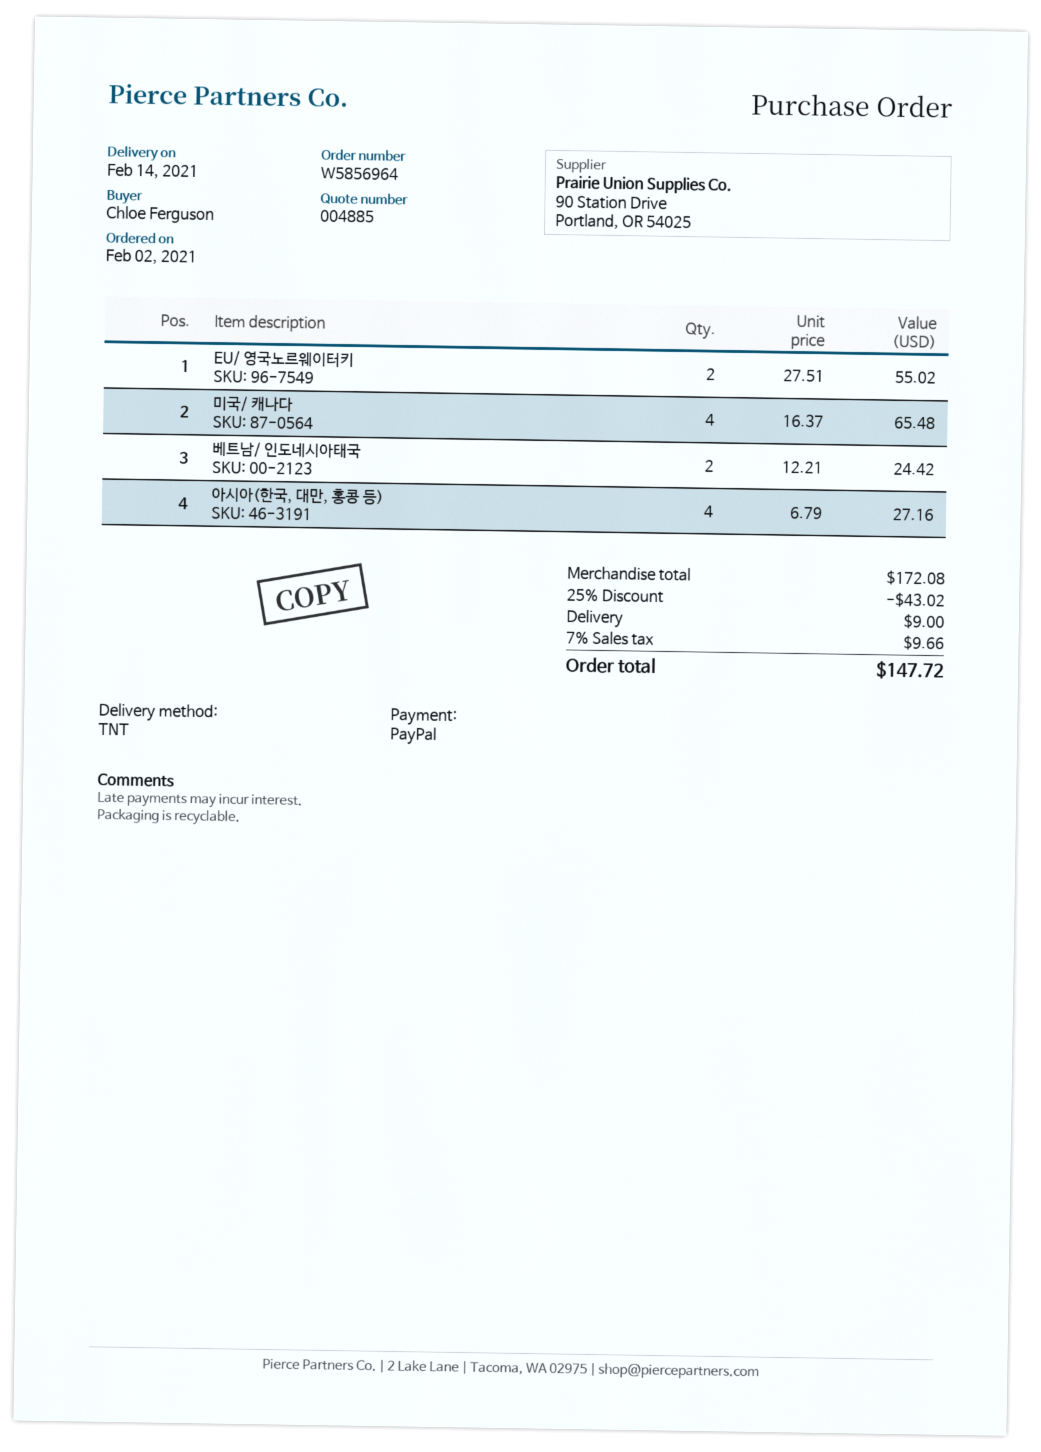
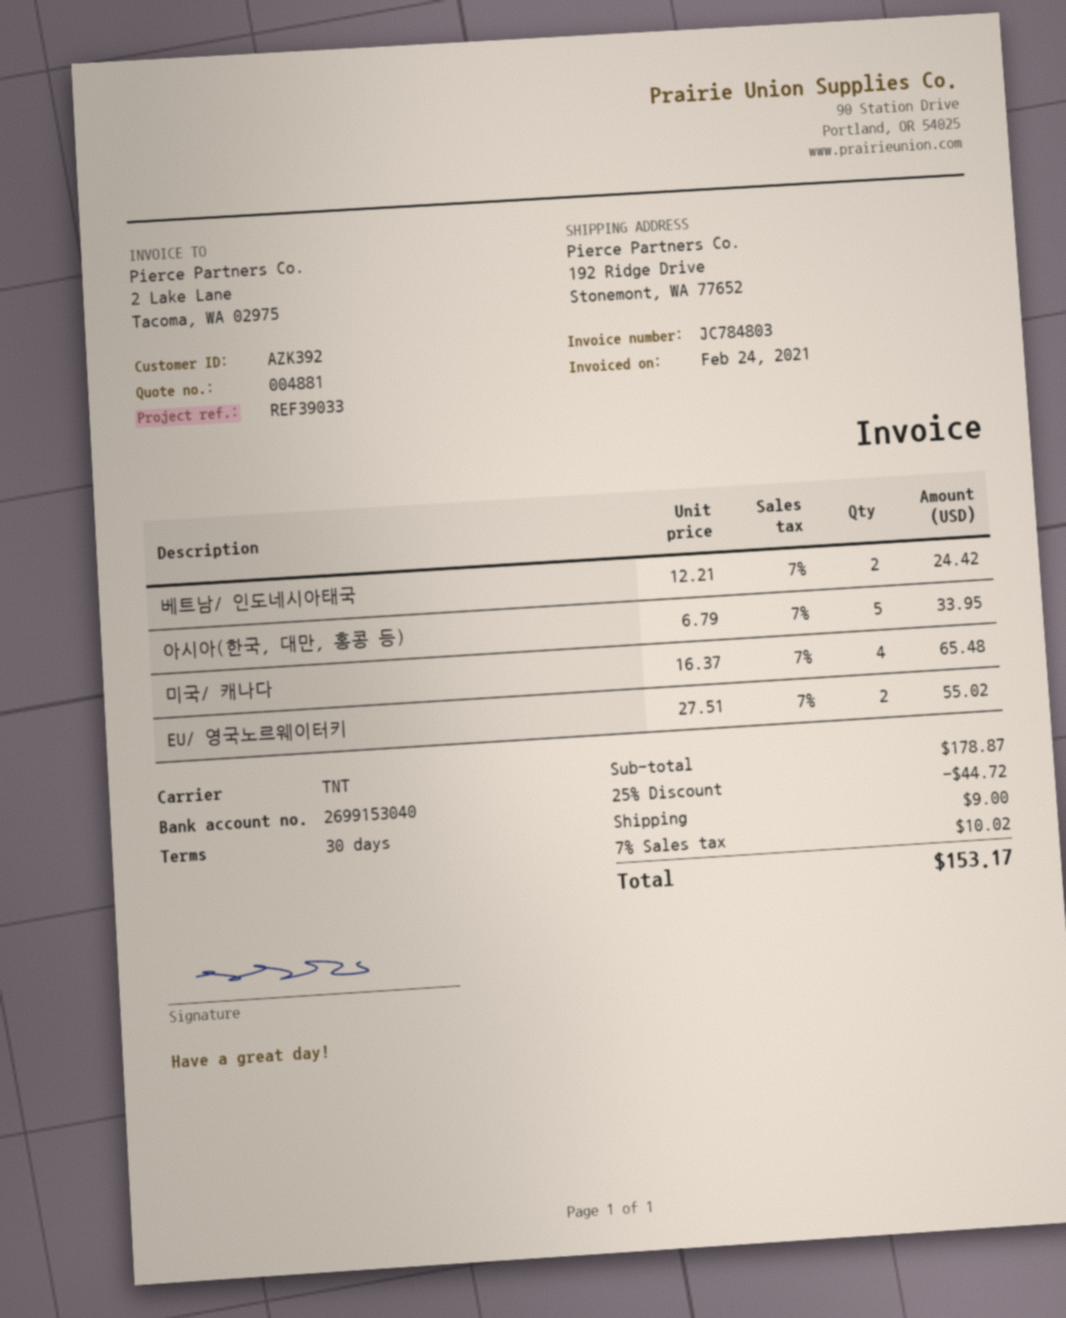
quote number: 004885 -> 004881
아시아(한국, 대만, 홍콩 등): 4 x 6.79 = 27.16 -> 5 x 6.79 = 33.95
subtotal: 172.08 -> 178.87
discount: 25% = 43.02 -> 25% = 44.72
tax: 7% = 9.66 -> 7% = 10.02
total: 147.72 -> 153.17

